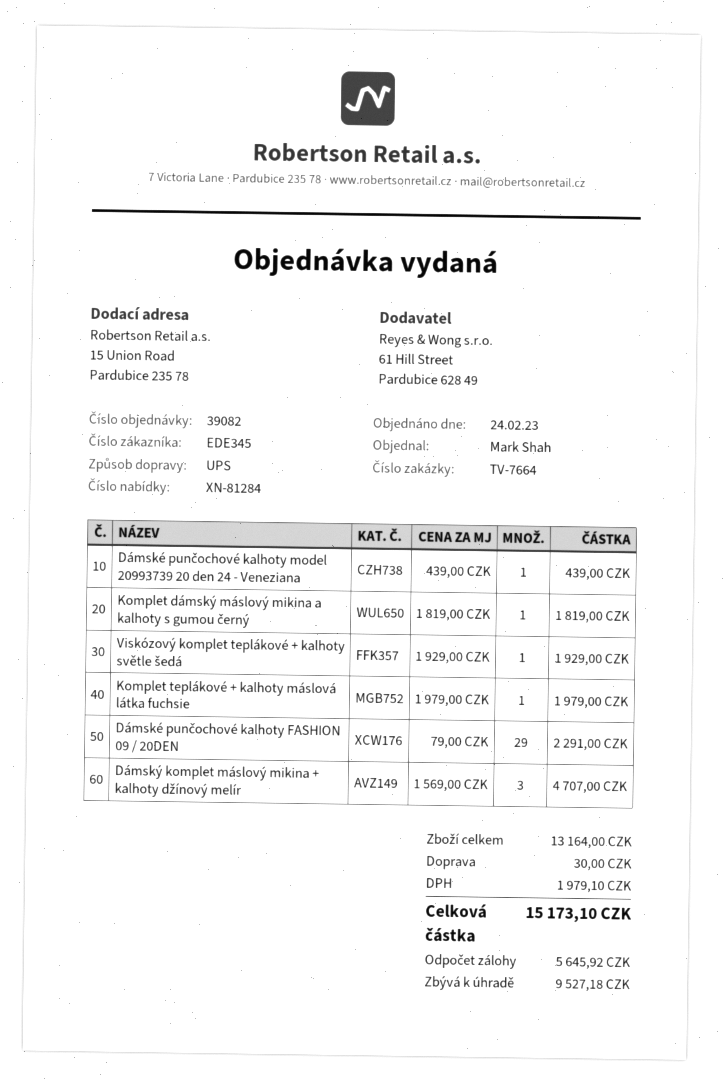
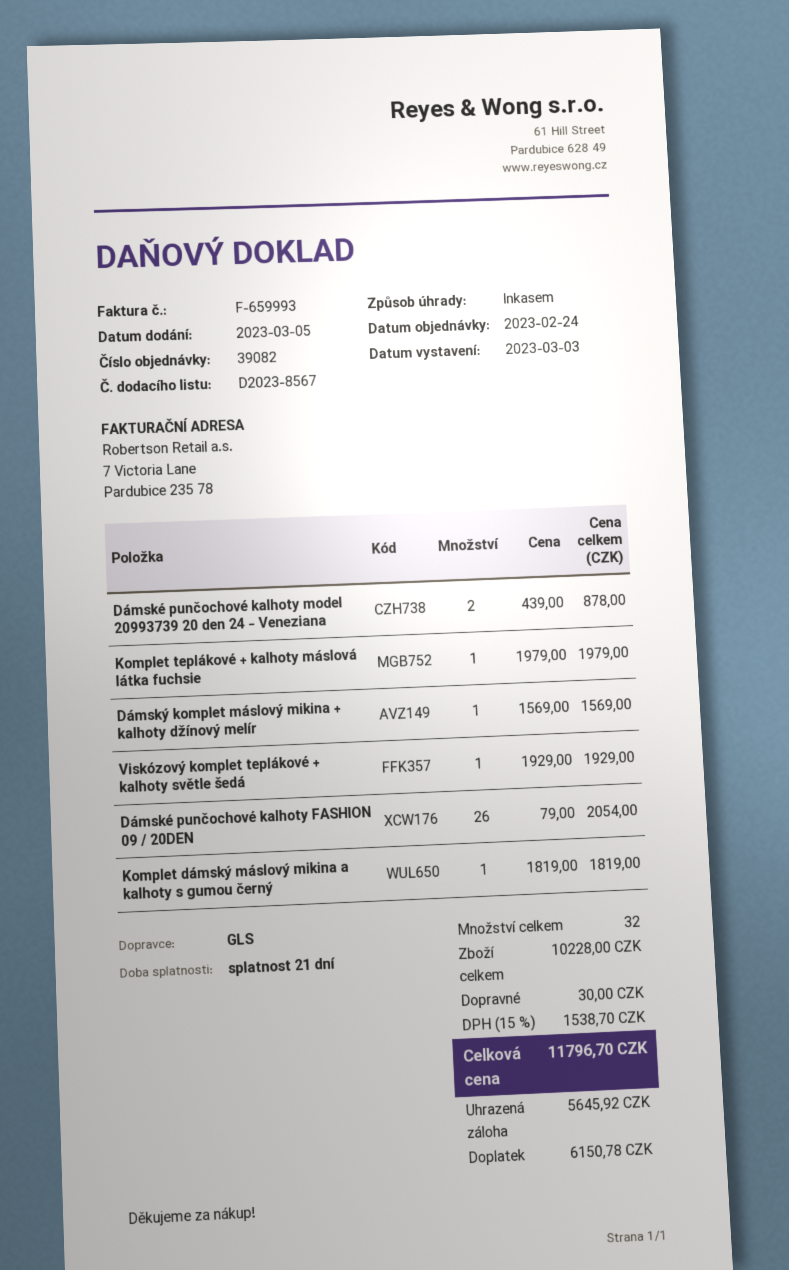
shipping method: UPS -> GLS
Dámské punčochové kalhoty model 20993739 20 den 24 - Veneziana: 1 x 439.00 = 439.00 -> 2 x 439.00 = 878.00
Dámské punčochové kalhoty FASHION 09 / 20DEN: 29 x 79.00 = 2291.00 -> 26 x 79.00 = 2054.00
Dámský komplet máslový mikina + kalhoty džínový melír: 3 x 1569.00 = 4707.00 -> 1 x 1569.00 = 1569.00
subtotal: 13164.00 -> 10228.00
tax: 1979.10 -> 1538.70
total: 15173.10 -> 11796.70
balance: 9527.18 -> 6150.78

